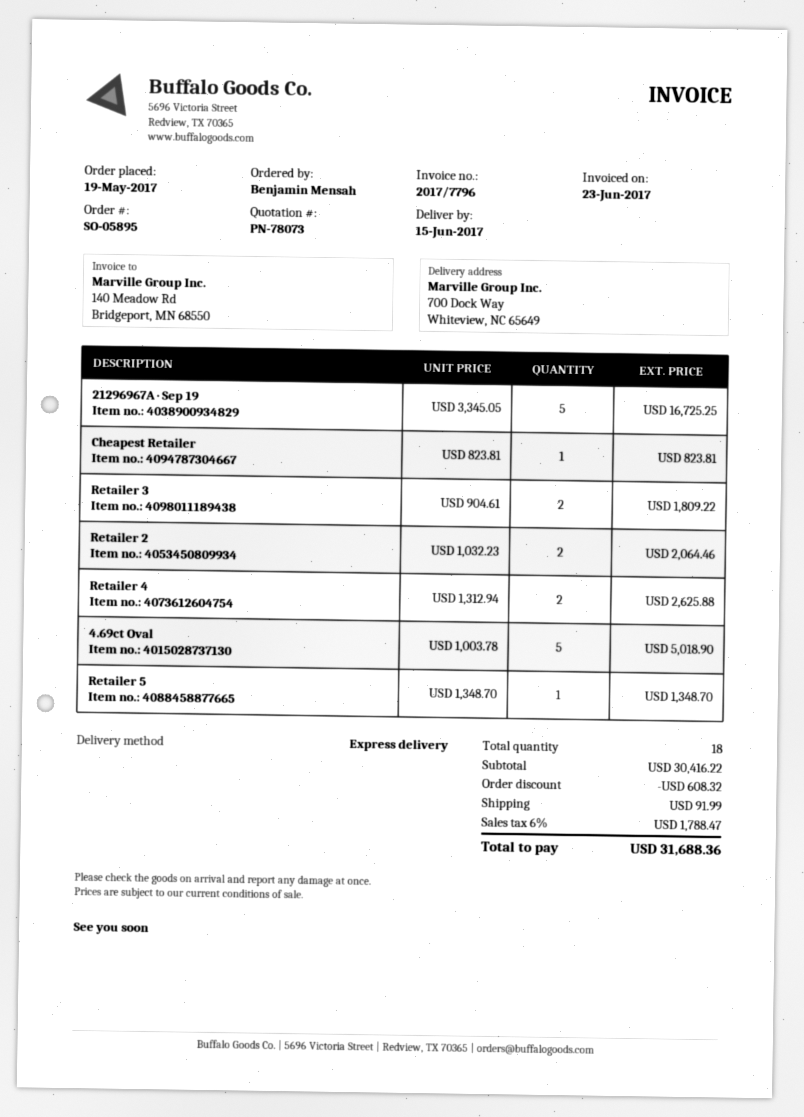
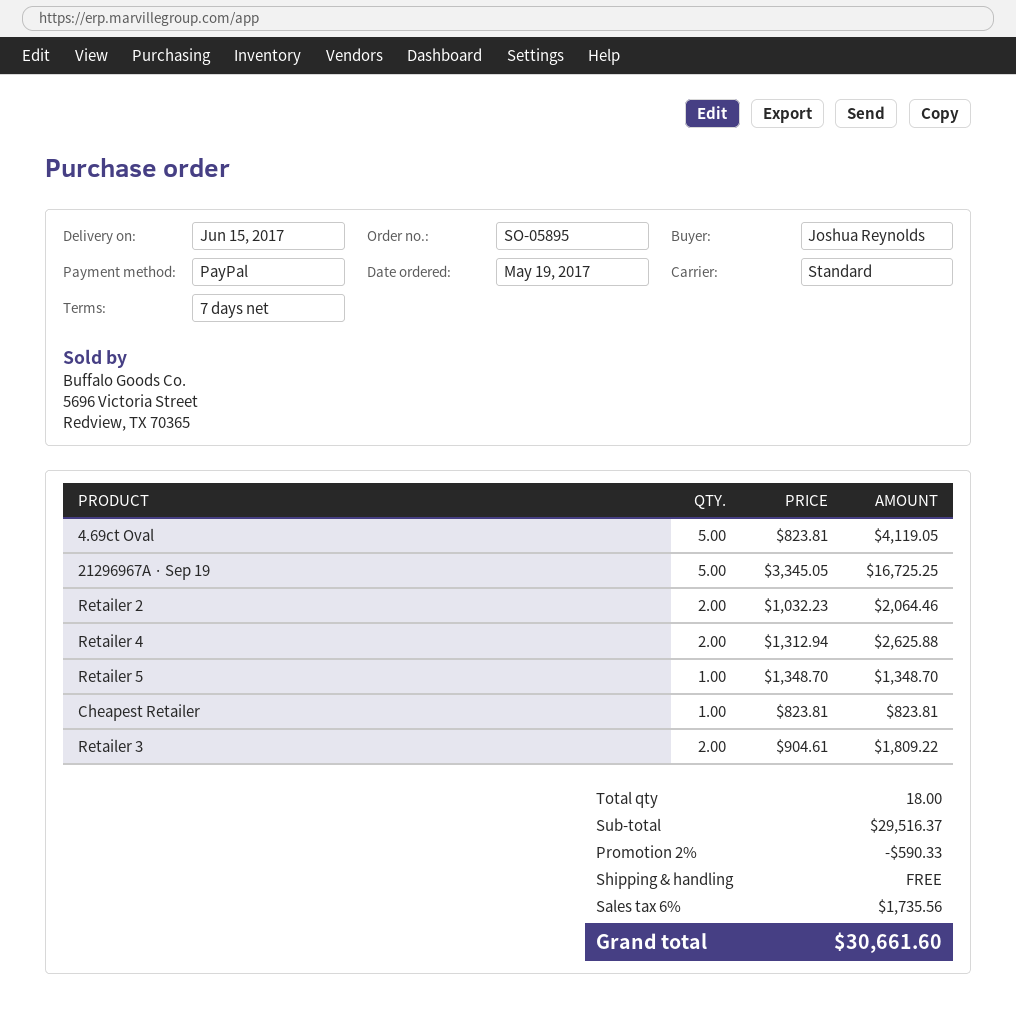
ordered by: Benjamin Mensah -> Joshua Reynolds
shipping method: express -> standard
4.69ct Oval: 5 x 1003.78 = 5018.90 -> 5 x 823.81 = 4119.05
subtotal: 30416.22 -> 29516.37
discount: 608.32 -> 590.33
shipping: 91.99 -> 0.00
tax: 6% = 1788.47 -> 6% = 1735.56
total: 31688.36 -> 30661.60

